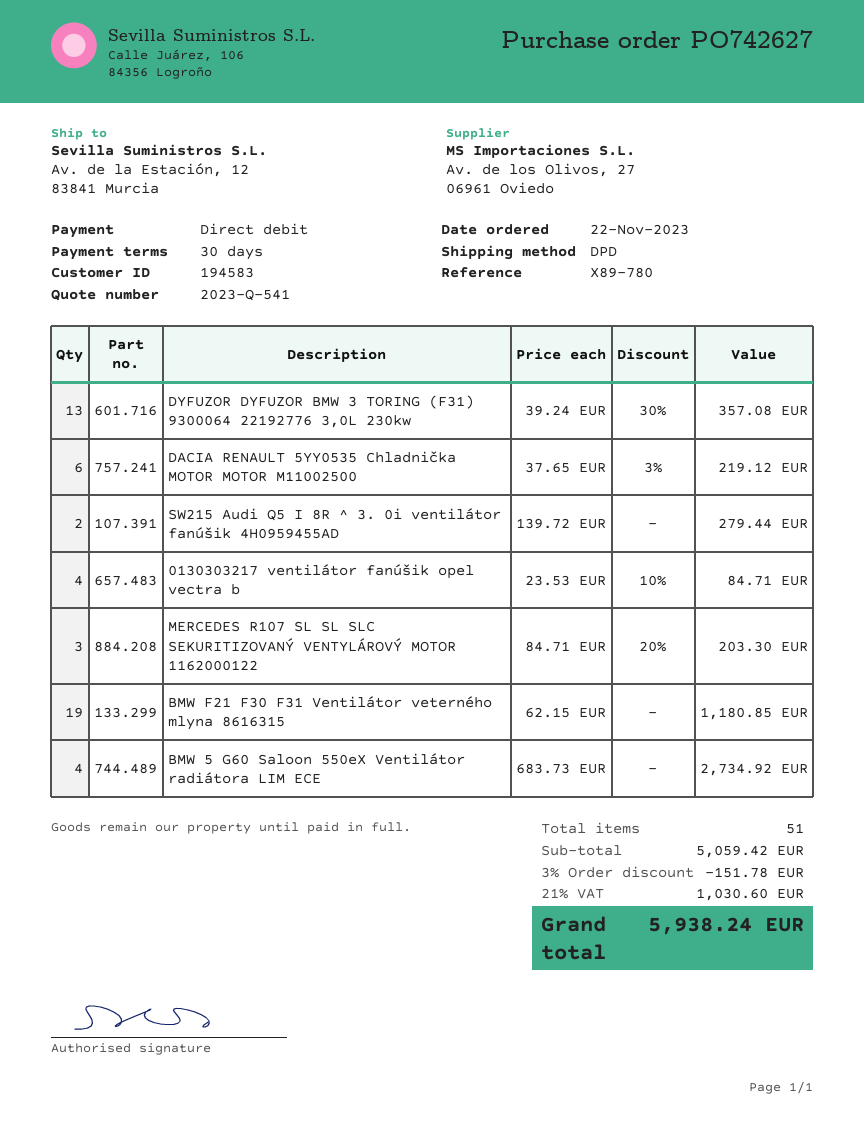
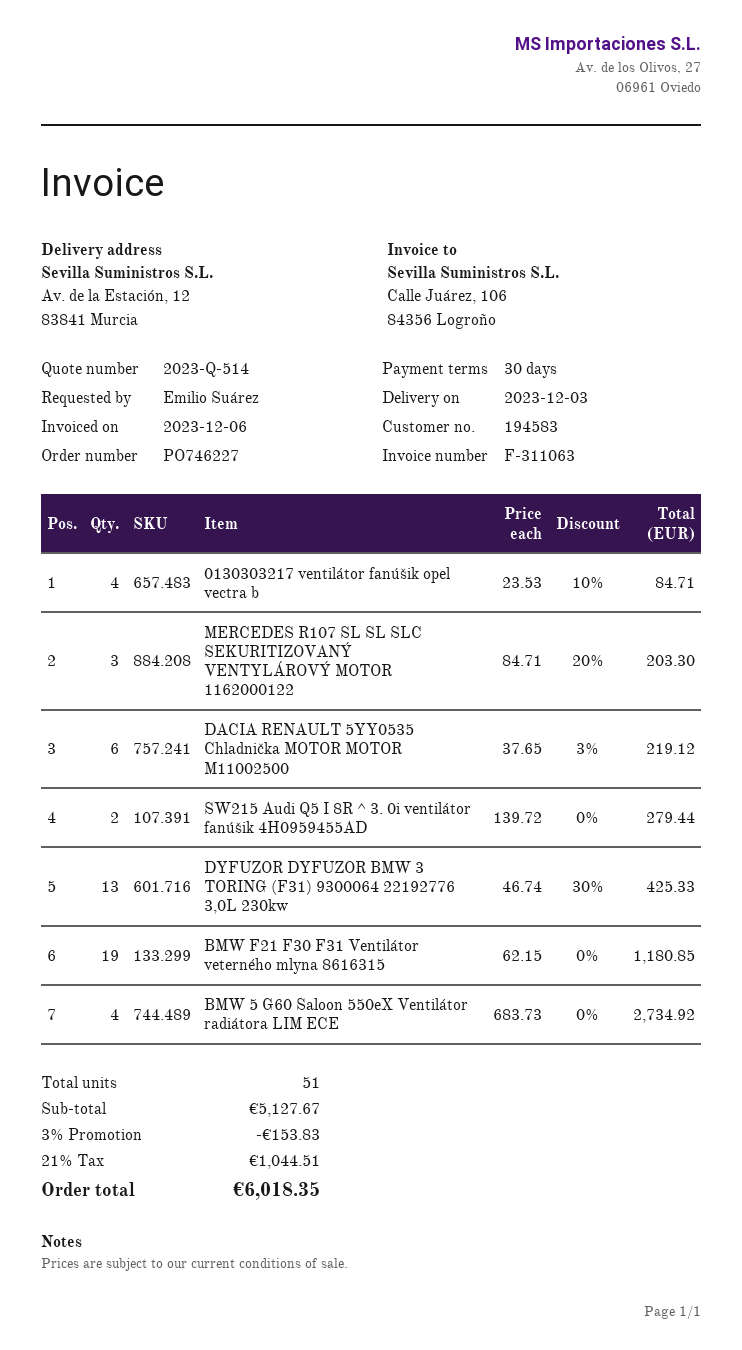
quote number: 2023-Q-541 -> 2023-Q-514
order number: PO742627 -> PO746227
DYFUZOR DYFUZOR BMW 3 TORING (F31) 9300064 22192776 3,0L 230kw: 13 x 39.24 - 30% = 357.08 -> 13 x 46.74 - 30% = 425.33
subtotal: 5059.42 -> 5127.67
discount: 3% = 151.78 -> 3% = 153.83
tax: 21% = 1030.60 -> 21% = 1044.51
total: 5938.24 -> 6018.35

